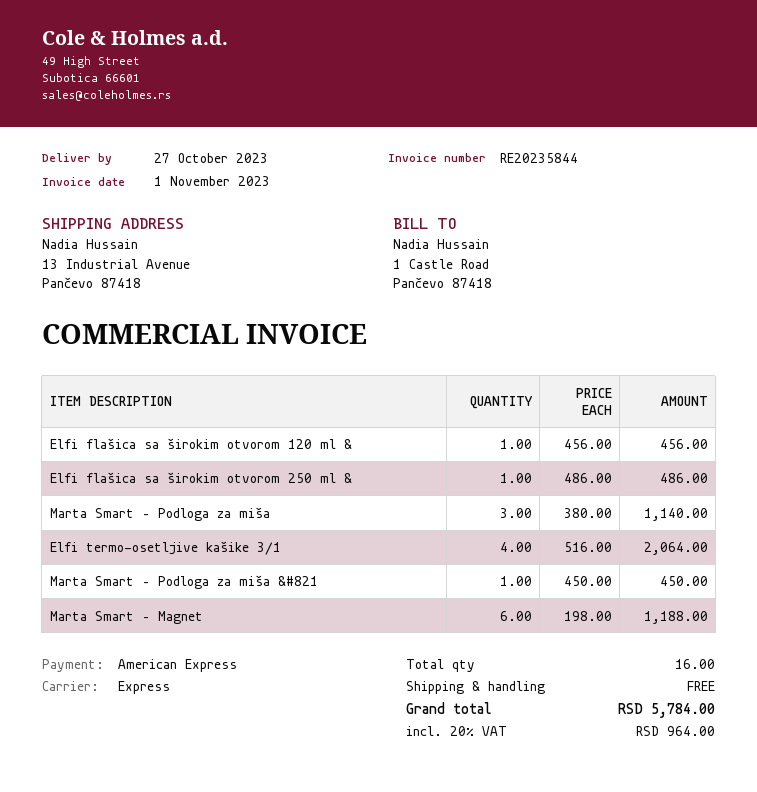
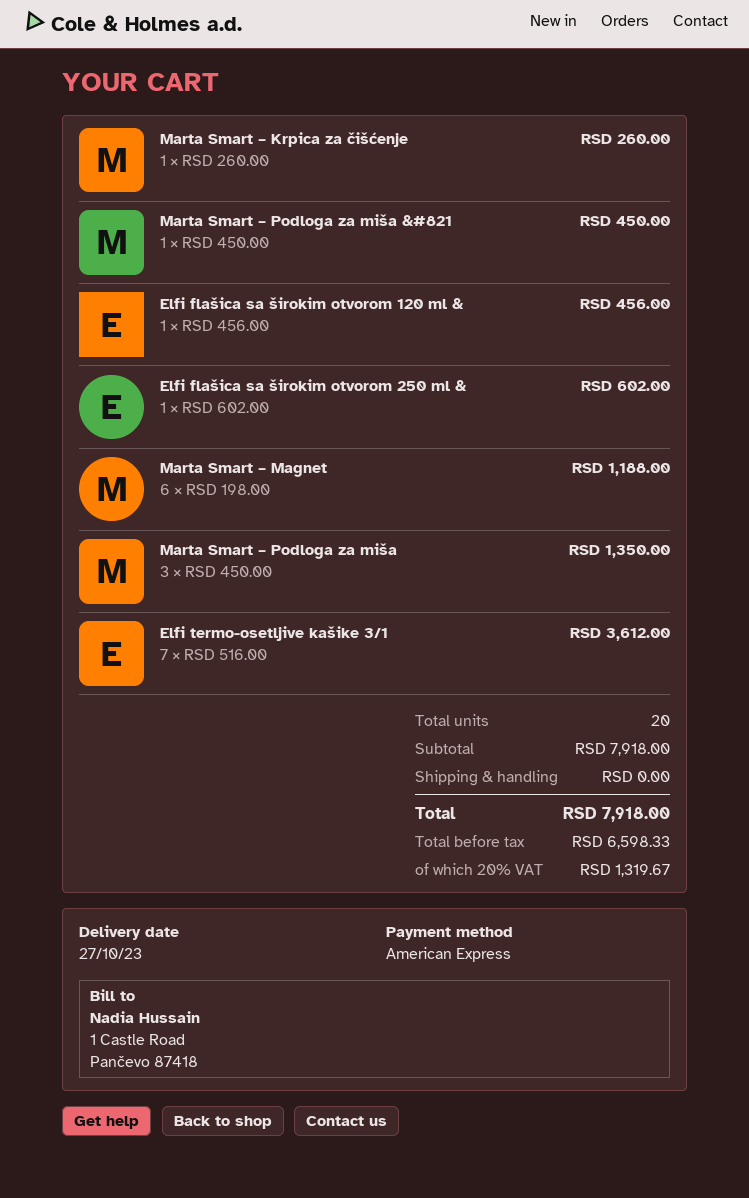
Elfi flašica sa širokim otvorom 250 ml &: 1 x 486.00 = 486.00 -> 1 x 602.00 = 602.00
Marta Smart – Podloga za miša: 3 x 380.00 = 1140.00 -> 3 x 450.00 = 1350.00
Elfi termo-osetljive kašike 3/1: 4 x 516.00 = 2064.00 -> 7 x 516.00 = 3612.00
Marta Smart – Krpica za čišćenje: none -> 1 x 260.00 = 260.00
total quantity: 16 -> 20
tax: 20% = 964.00 -> 20% = 1319.67
total: 5784.00 -> 7918.00

